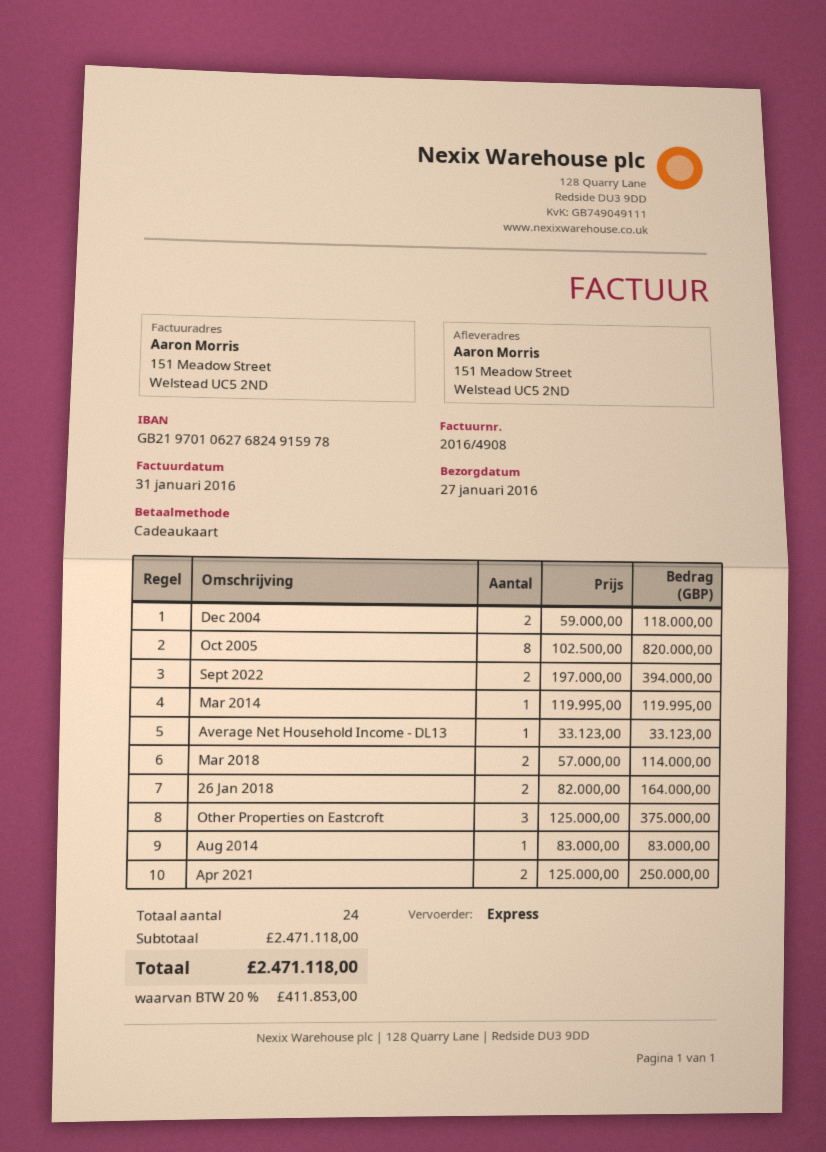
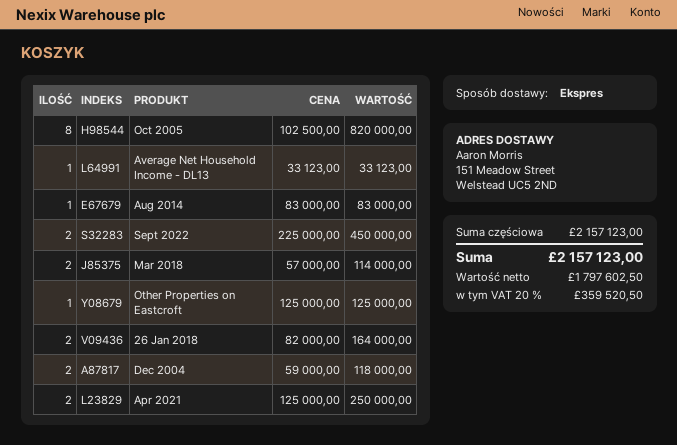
Sept 2022: 2 x 197000.00 = 394000.00 -> 2 x 225000.00 = 450000.00
Mar 2014: 1 x 119995.00 = 119995.00 -> none
Other Properties on Eastcroft: 3 x 125000.00 = 375000.00 -> 1 x 125000.00 = 125000.00
subtotal: 2471118.00 -> 2157123.00
tax: 20% = 411853.00 -> 20% = 359520.50
total: 2471118.00 -> 2157123.00

